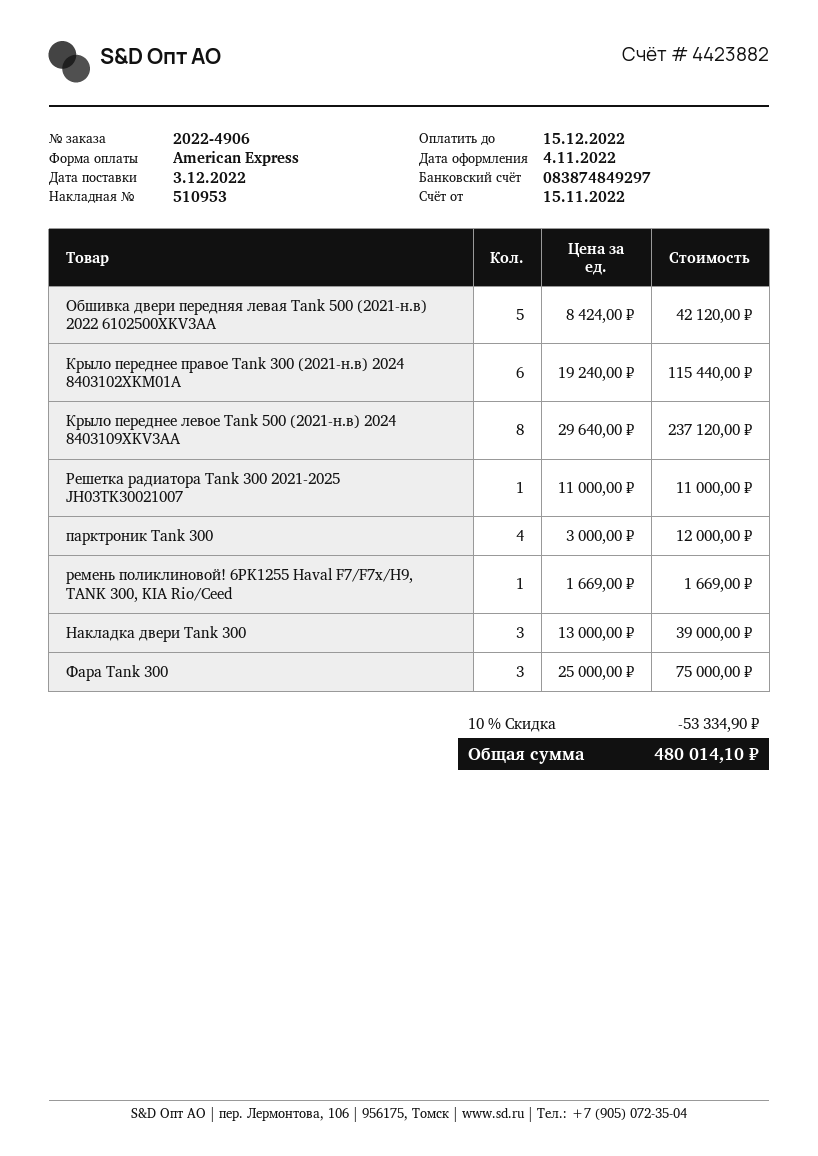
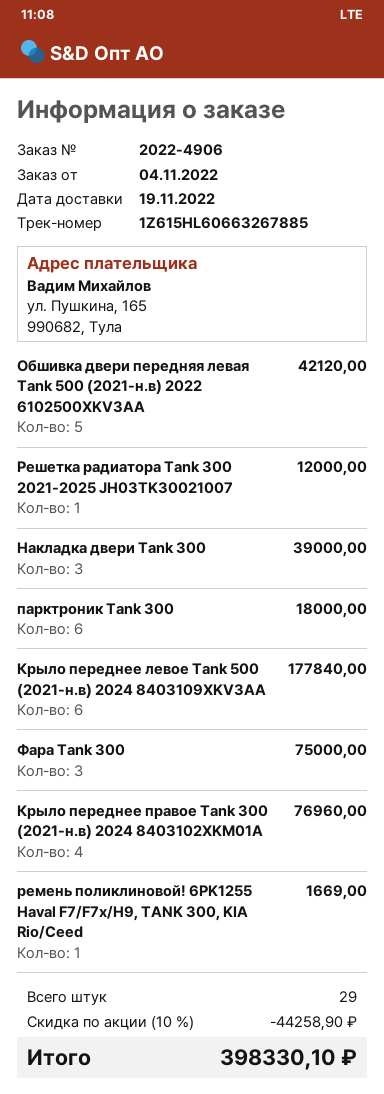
delivery date: 2022-12-03 -> 2022-11-19
Крыло переднее правое Tank 300 (2021-н.в) 2024 8403102XKM01A: 6 for 115440.00 -> 4 for 76960.00
Крыло переднее левое Tank 500 (2021-н.в) 2024 8403109XKV3AA: 8 for 237120.00 -> 6 for 177840.00
Решетка радиатора Tank 300 2021-2025 JH03TK30021007: 1 for 11000.00 -> 1 for 12000.00
парктроник Tank 300: 4 for 12000.00 -> 6 for 18000.00
discount: 10% = 53334.90 -> 10% = 44258.90
total: 480014.10 -> 398330.10

